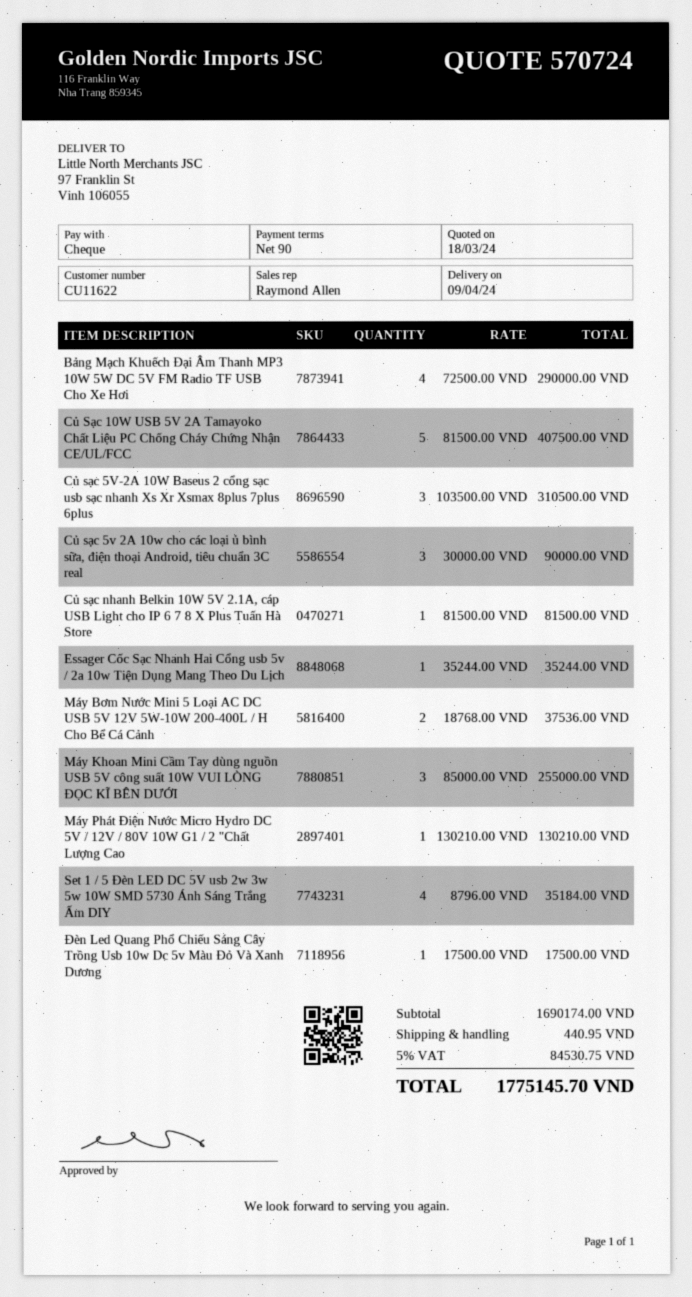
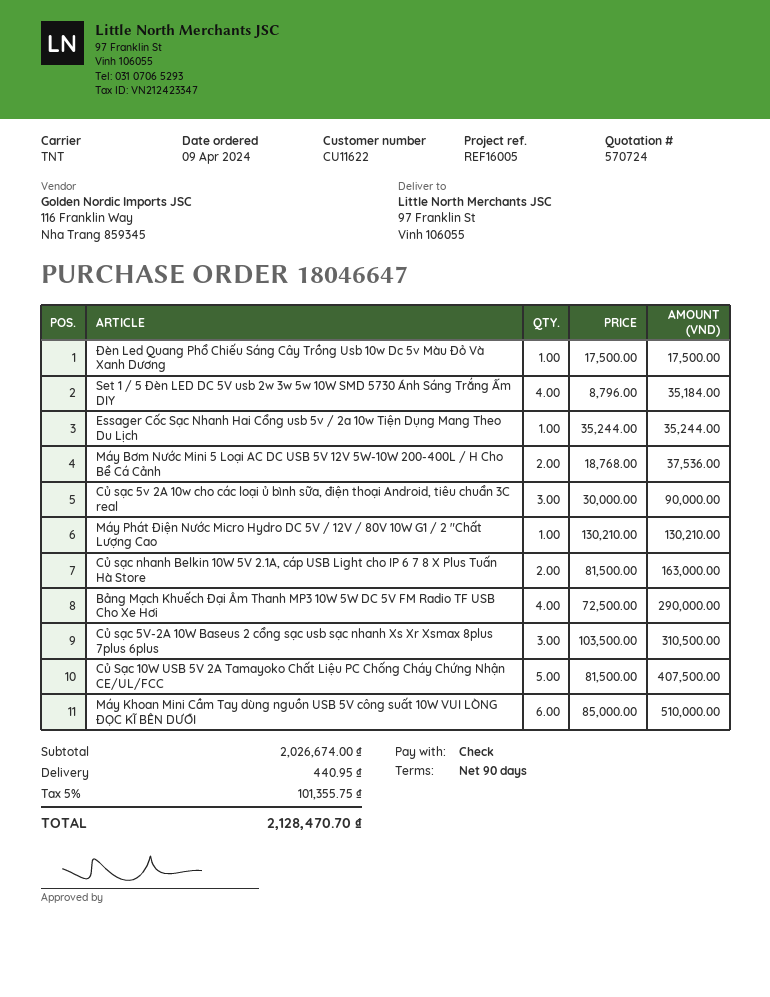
Củ sạc nhanh Belkin 10W 5V 2.1A, cáp USB Light cho IP 6 7 8 X Plus Tuấn Hà Store: 1 x 81500.00 = 81500.00 -> 2 x 81500.00 = 163000.00
Máy Khoan Mini Cầm Tay dùng nguồn USB 5V công suất 10W VUI LÒNG ĐỌC KĨ BÊN DƯỚI: 3 x 85000.00 = 255000.00 -> 6 x 85000.00 = 510000.00
subtotal: 1690174.00 -> 2026674.00
tax: 5% = 84530.75 -> 5% = 101355.75
total: 1775145.70 -> 2128470.70

